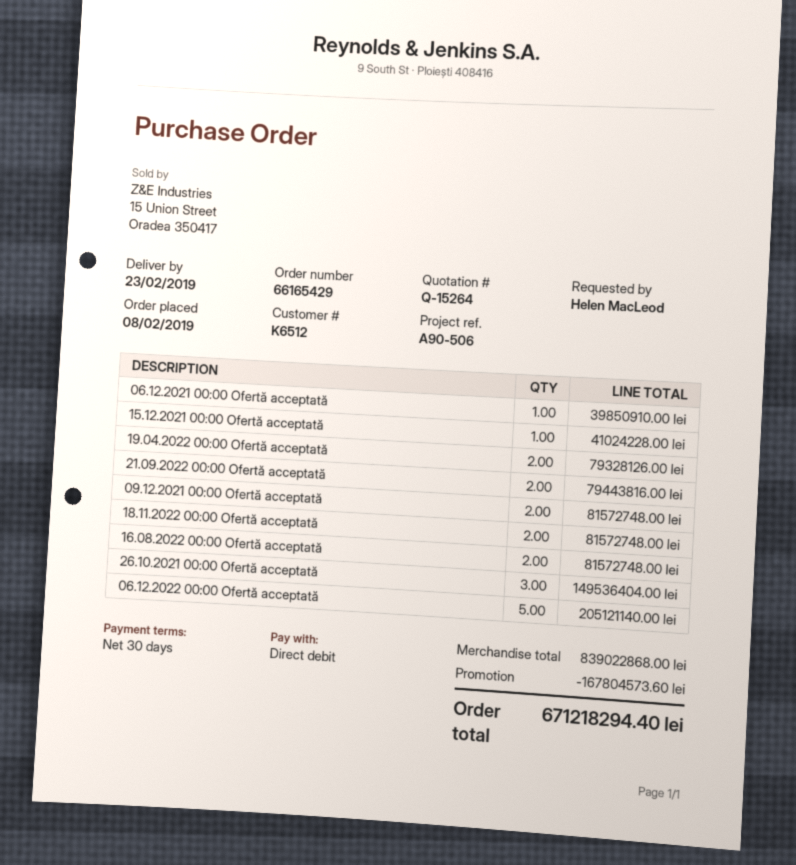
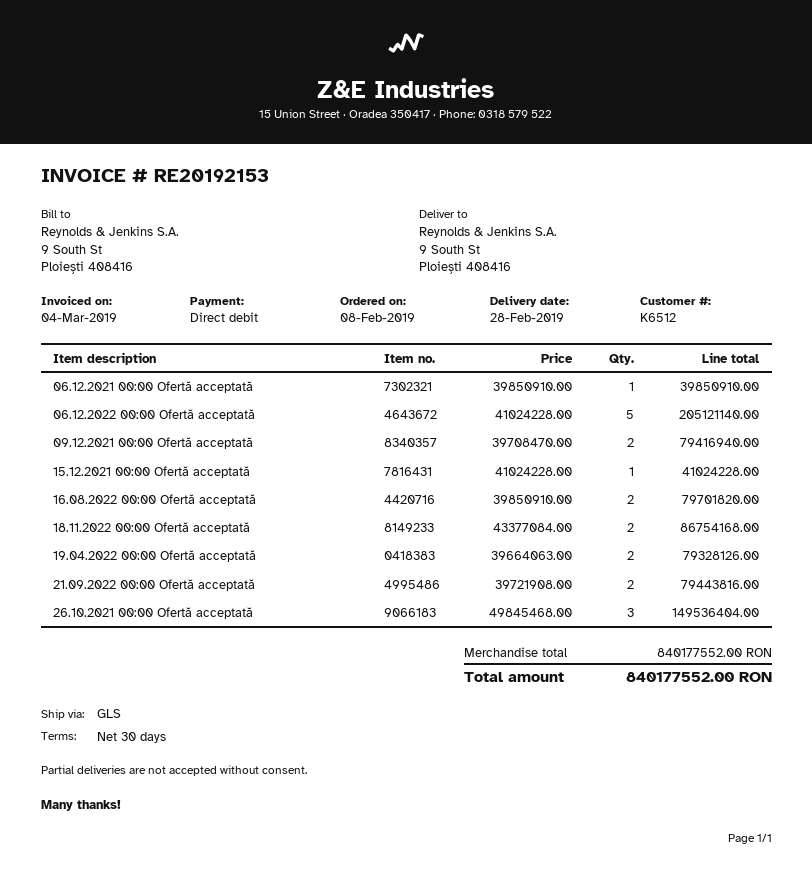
delivery date: 2019-02-23 -> 2019-02-28
09.12.2021 00:00 Ofertă acceptată: 2 for 81572748.00 -> 2 for 79416940.00
18.11.2022 00:00 Ofertă acceptată: 2 for 81572748.00 -> 2 for 86754168.00
16.08.2022 00:00 Ofertă acceptată: 2 for 81572748.00 -> 2 for 79701820.00
subtotal: 839022868.00 -> 840177552.00
discount: 167804573.60 -> none
total: 671218294.40 -> 840177552.00

